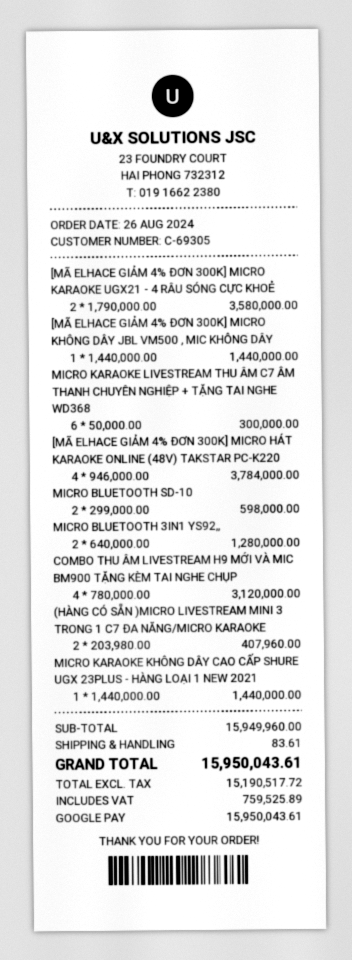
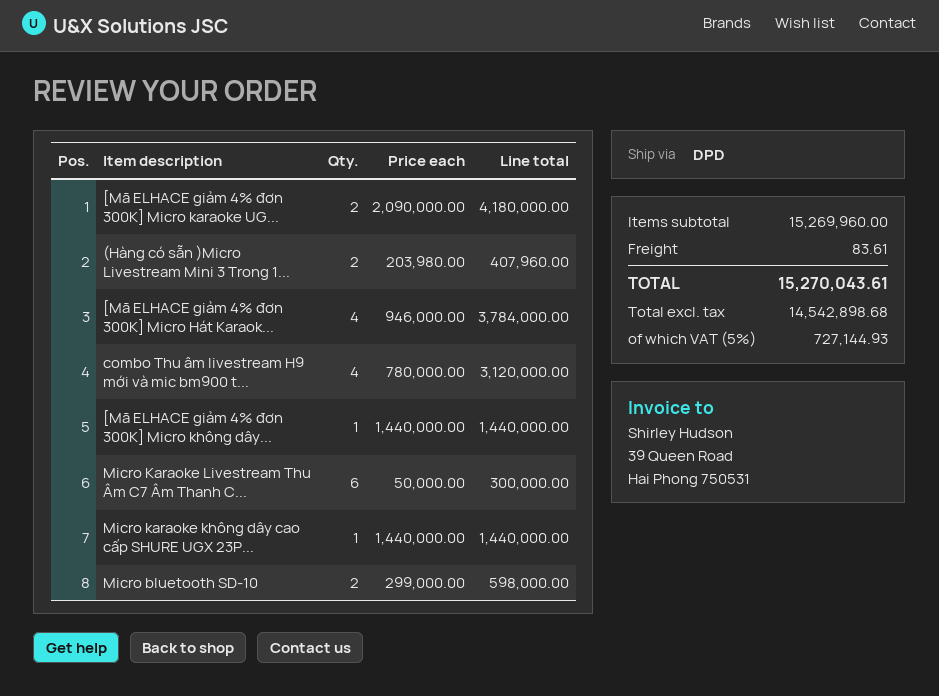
[MÃ ELHACE GIẢM 4% ĐƠN 300K] MICRO KARAOKE UGX21 - 4 RÂU SÓNG CỰC KHOẺ: 2 x 1790000.00 = 3580000.00 -> 2 x 2090000.00 = 4180000.00
MICRO BLUETOOTH 3IN1 YS92,,: 2 x 640000.00 = 1280000.00 -> none
subtotal: 15949960.00 -> 15269960.00
net: 15190517.72 -> 14542898.68
tax: 759525.89 -> 727144.93
total: 15950043.61 -> 15270043.61

